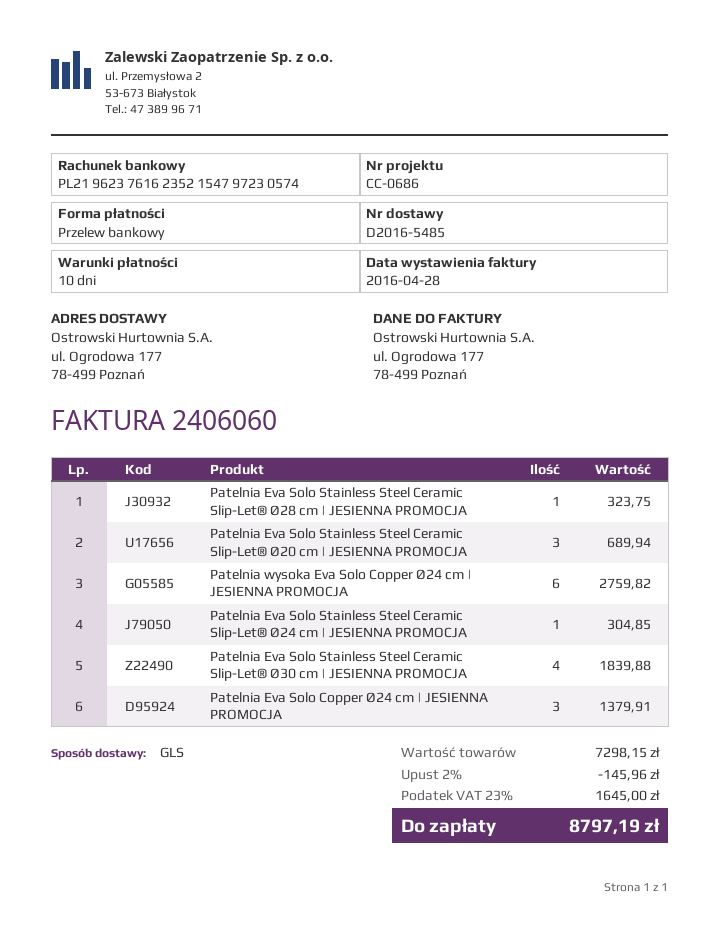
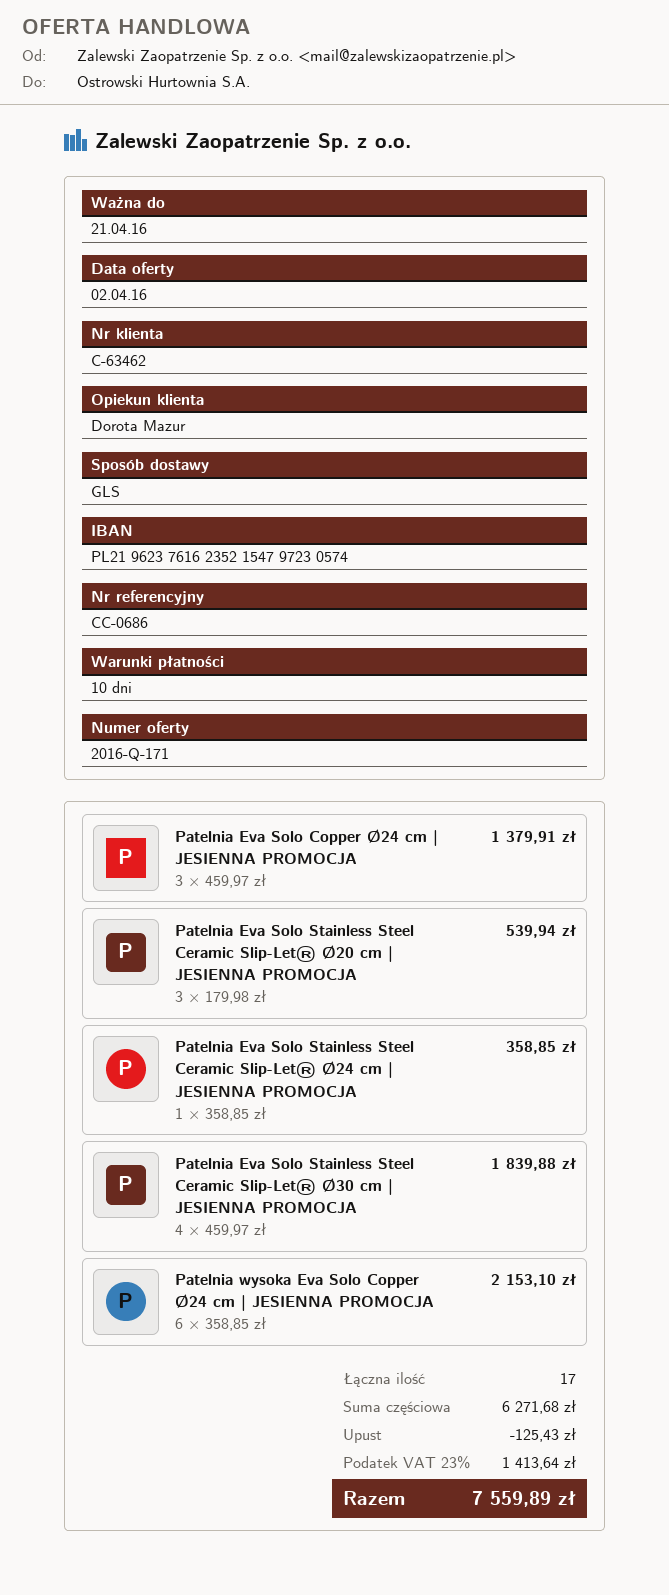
Patelnia Eva Solo Stainless Steel Ceramic Slip-Let® Ø28 cm | JESIENNA PROMOCJA: 1 for 323.75 -> none
Patelnia Eva Solo Stainless Steel Ceramic Slip-Let® Ø20 cm | JESIENNA PROMOCJA: 3 for 689.94 -> 3 for 539.94
Patelnia wysoka Eva Solo Copper Ø24 cm | JESIENNA PROMOCJA: 6 for 2759.82 -> 6 for 2153.10
Patelnia Eva Solo Stainless Steel Ceramic Slip-Let® Ø24 cm | JESIENNA PROMOCJA: 1 for 304.85 -> 1 for 358.85
subtotal: 7298.15 -> 6271.68
discount: 145.96 -> 125.43
tax: 23% = 1645.00 -> 23% = 1413.64
total: 8797.19 -> 7559.89

